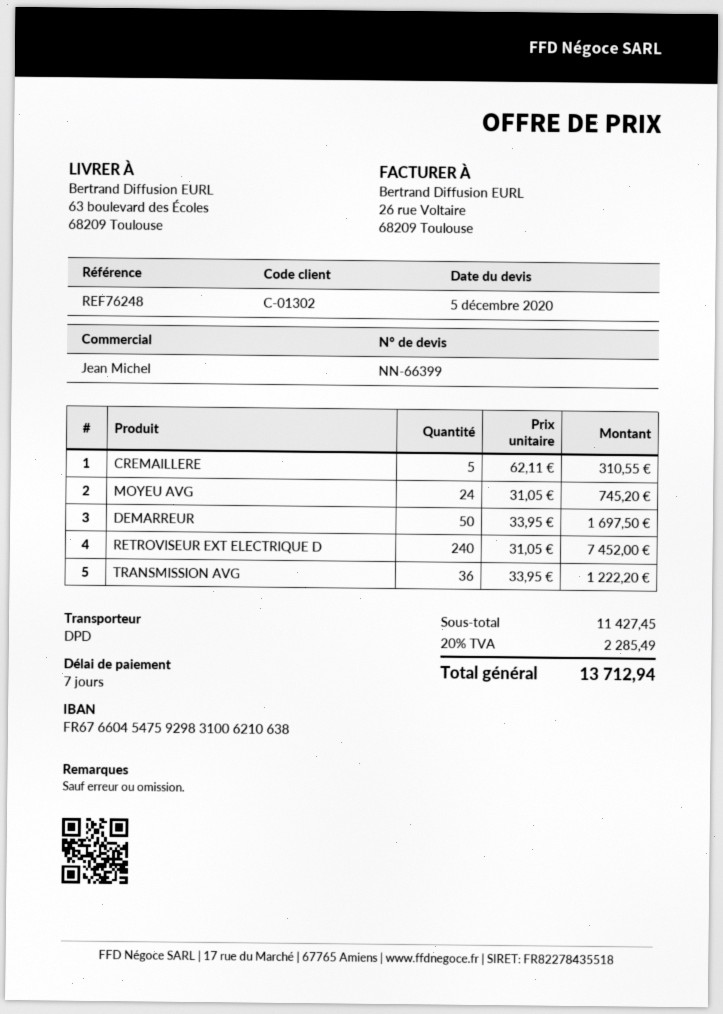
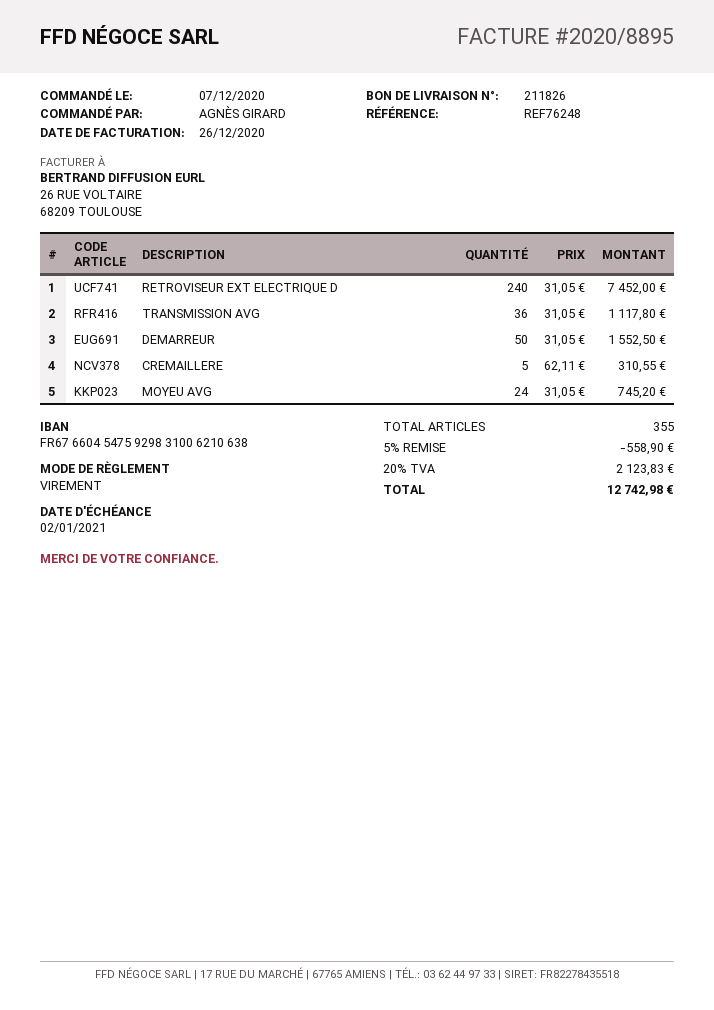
DEMARREUR: 50 x 33.95 = 1697.50 -> 50 x 31.05 = 1552.50
TRANSMISSION AVG: 36 x 33.95 = 1222.20 -> 36 x 31.05 = 1117.80
discount: none -> 5% = 558.90
tax: 20% = 2285.49 -> 20% = 2123.83
total: 13712.94 -> 12742.98

